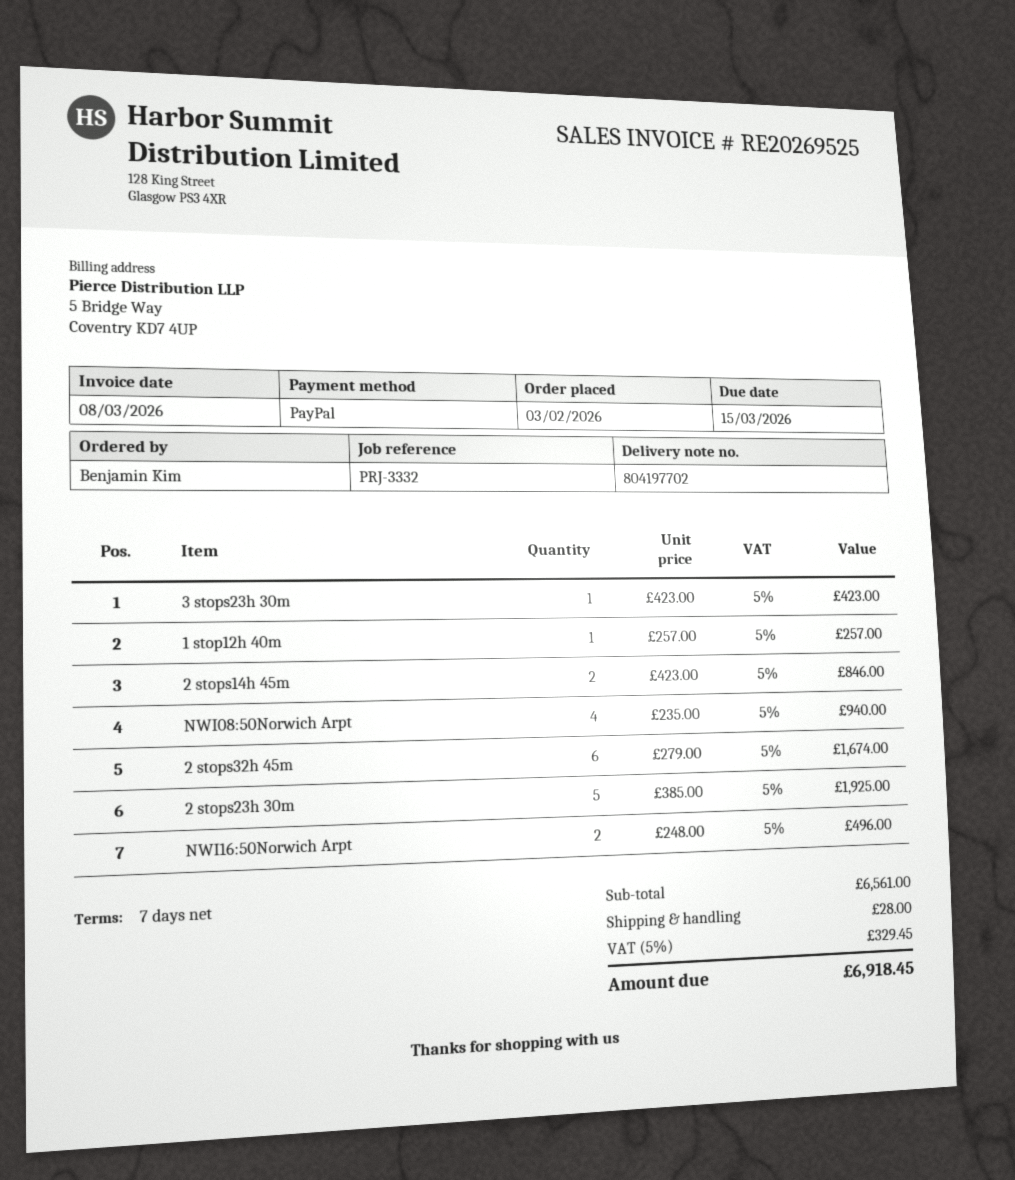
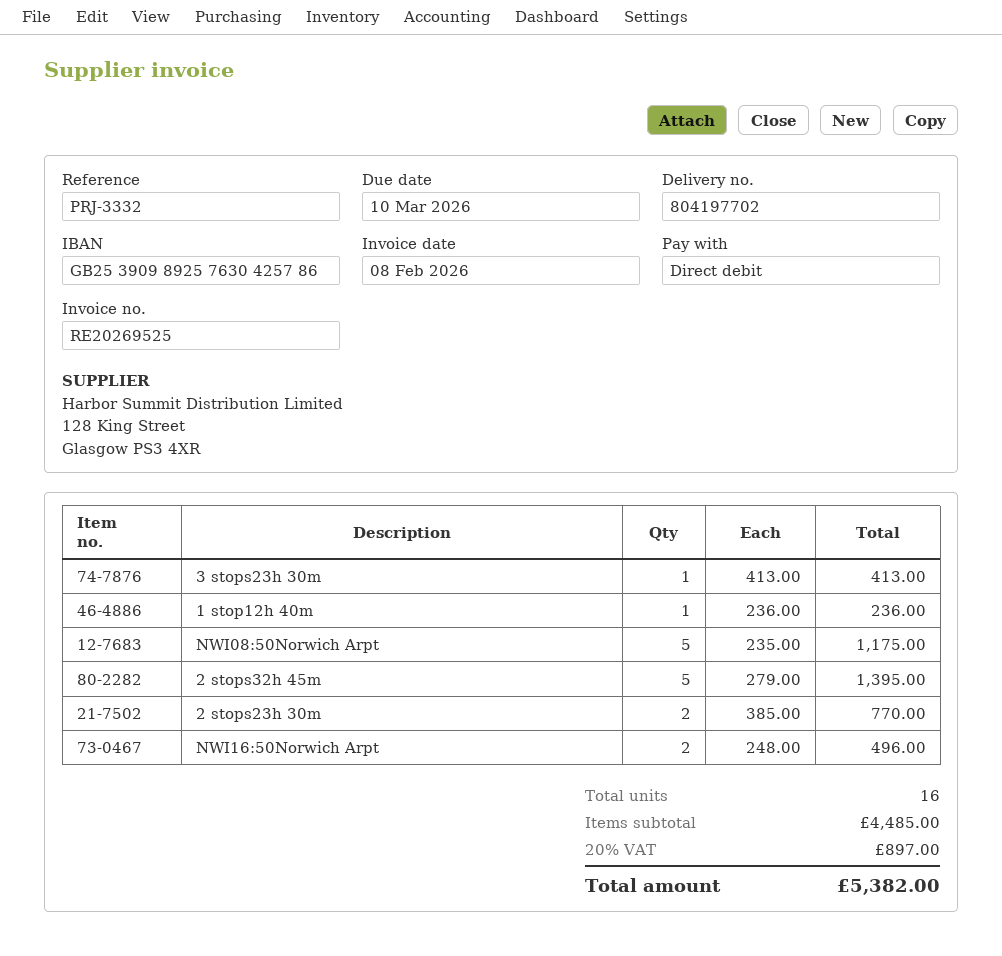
invoice date: 2026-03-08 -> 2026-02-08
due date: 2026-03-15 -> 2026-03-10
payment method: PayPal -> direct debit
3 stops23h 30m: 1 x 423.00 = 423.00 -> 1 x 413.00 = 413.00
1 stop12h 40m: 1 x 257.00 = 257.00 -> 1 x 236.00 = 236.00
2 stops14h 45m: 2 x 423.00 = 846.00 -> none
NWI08:50Norwich Arpt: 4 x 235.00 = 940.00 -> 5 x 235.00 = 1175.00
2 stops32h 45m: 6 x 279.00 = 1674.00 -> 5 x 279.00 = 1395.00
2 stops23h 30m: 5 x 385.00 = 1925.00 -> 2 x 385.00 = 770.00
subtotal: 6561.00 -> 4485.00
shipping: 28.00 -> none
tax: 5% = 329.45 -> 20% = 897.00
total: 6918.45 -> 5382.00

